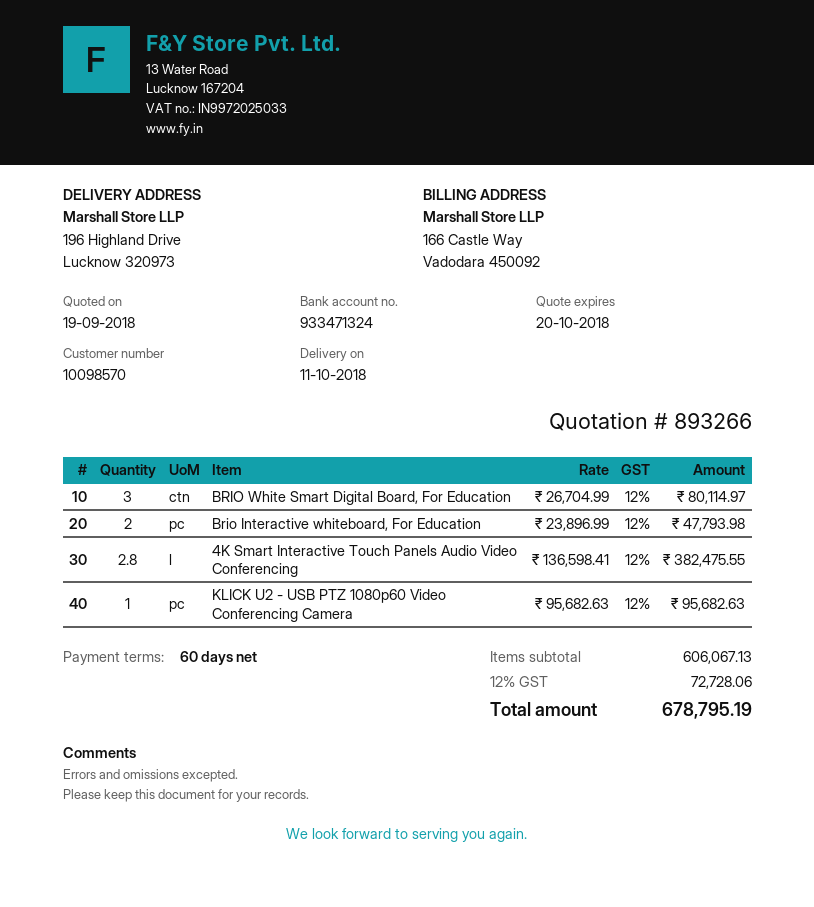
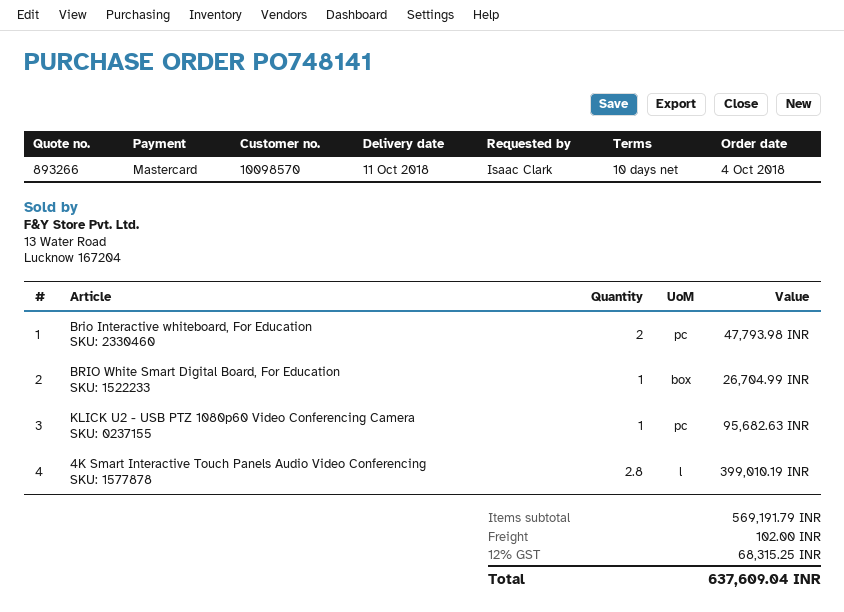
payment terms: 60 days -> 10 days
BRIO White Smart Digital Board, For Education: 3 for 80114.97 -> 1 for 26704.99
4K Smart Interactive Touch Panels Audio Video Conferencing: 2.8 for 382475.55 -> 2.8 for 399010.19
subtotal: 606067.13 -> 569191.79
shipping: none -> 102.00
tax: 12% = 72728.06 -> 12% = 68315.25
total: 678795.19 -> 637609.04

